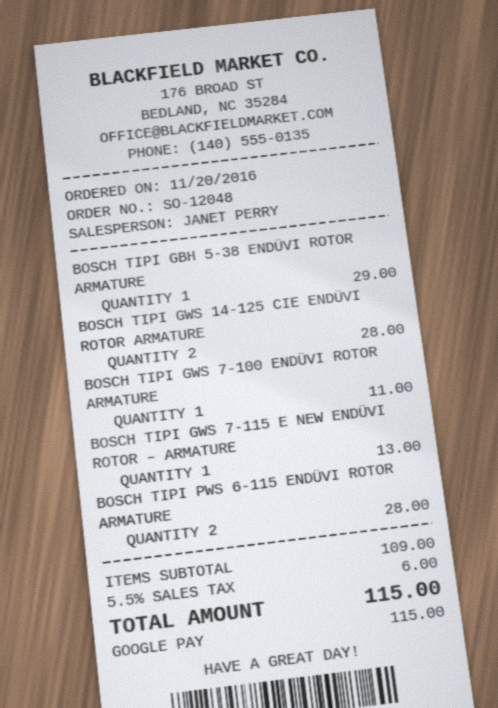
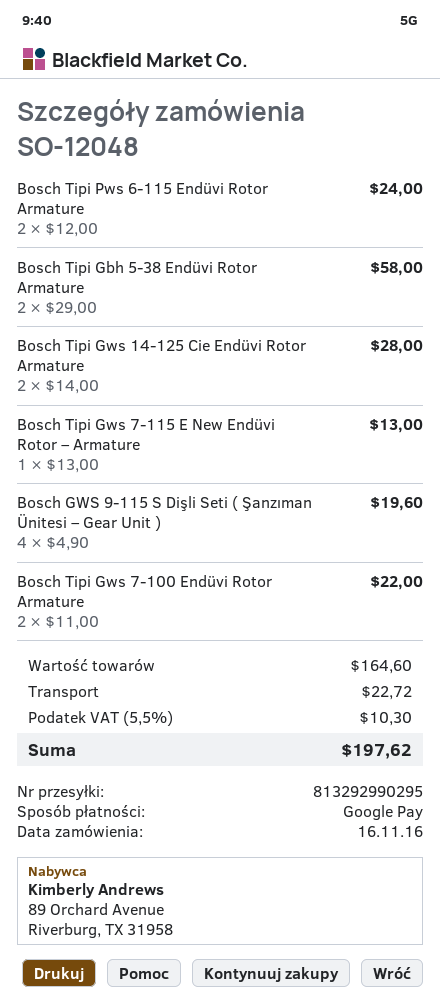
order date: 2016-11-20 -> 2016-11-16
BOSCH TIPI GBH 5-38 ENDÜVI ROTOR ARMATURE: 1 for 29.00 -> 2 for 58.00
BOSCH TIPI GWS 7-100 ENDÜVI ROTOR ARMATURE: 1 for 11.00 -> 2 for 22.00
BOSCH TIPI PWS 6-115 ENDÜVI ROTOR ARMATURE: 2 for 28.00 -> 2 for 24.00
Bosch GWS 9-115 S Dişli Seti ( Şanzıman Ünitesi – Gear Unit ): none -> 4 for 19.60
subtotal: 109.00 -> 164.60
shipping: none -> 22.72
tax: 5.5% = 6.00 -> 5.5% = 10.30
total: 115.00 -> 197.62

